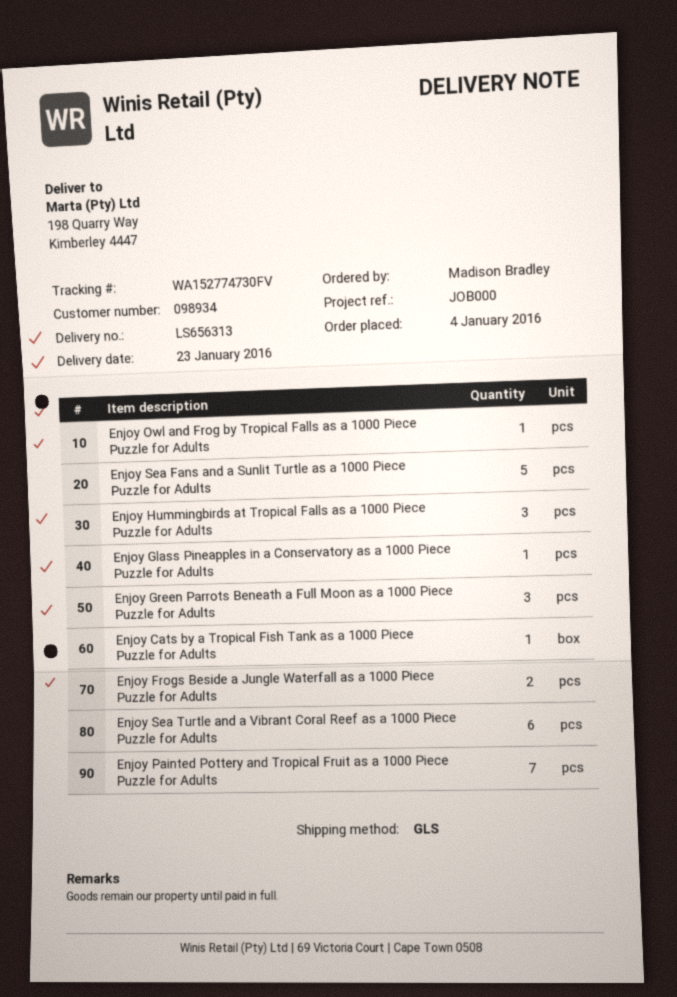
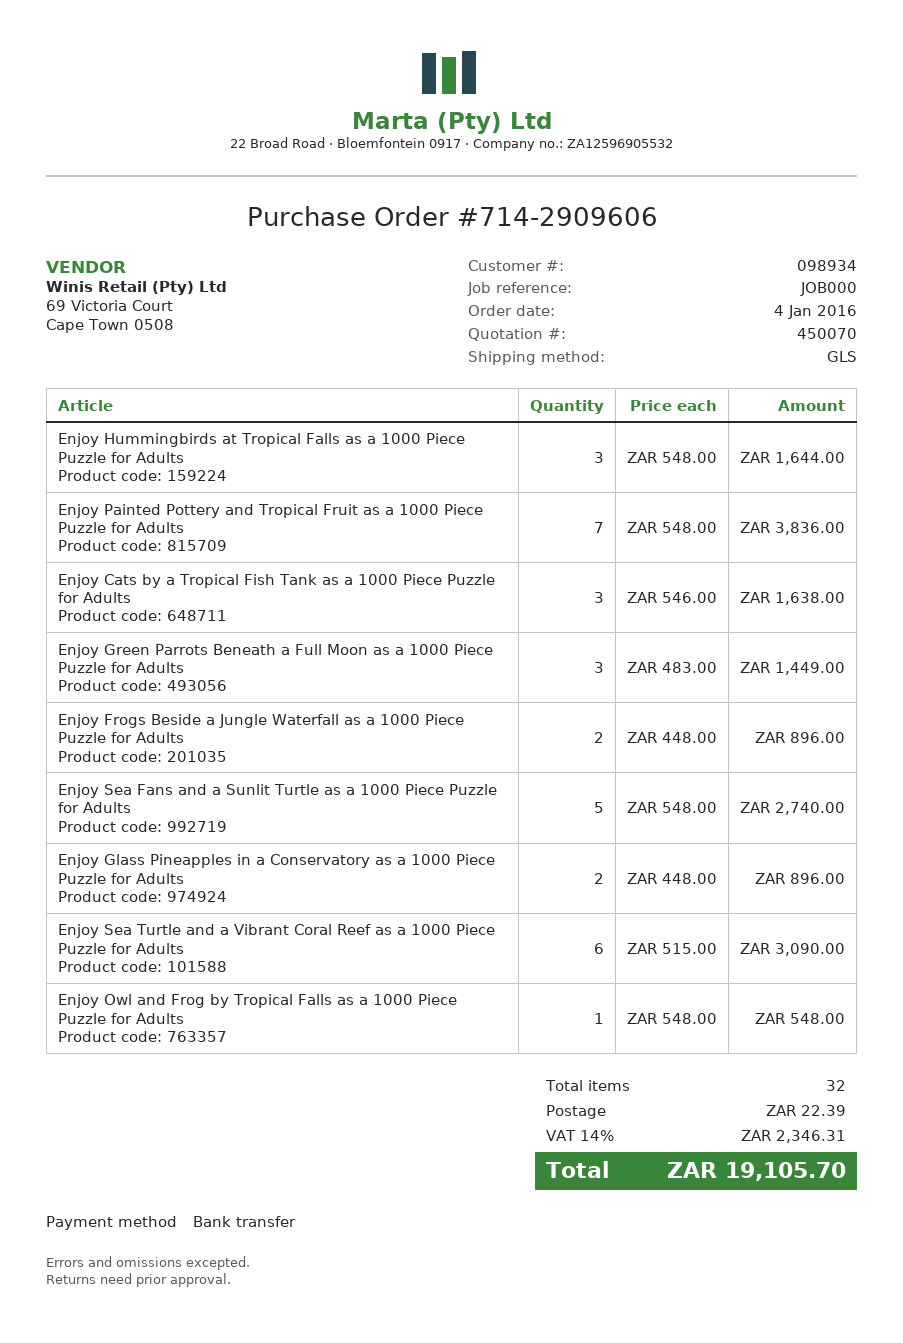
Enjoy Glass Pineapples in a Conservatory as a 1000 Piece Puzzle for Adults: 1 -> 2
Enjoy Cats by a Tropical Fish Tank as a 1000 Piece Puzzle for Adults: 1 -> 3

